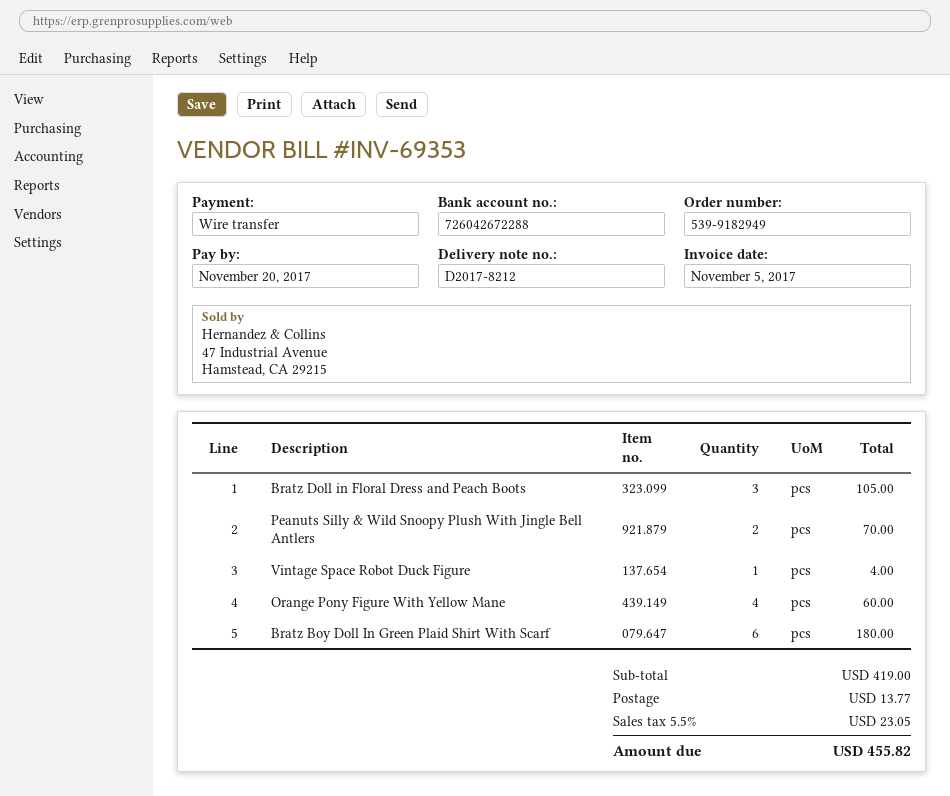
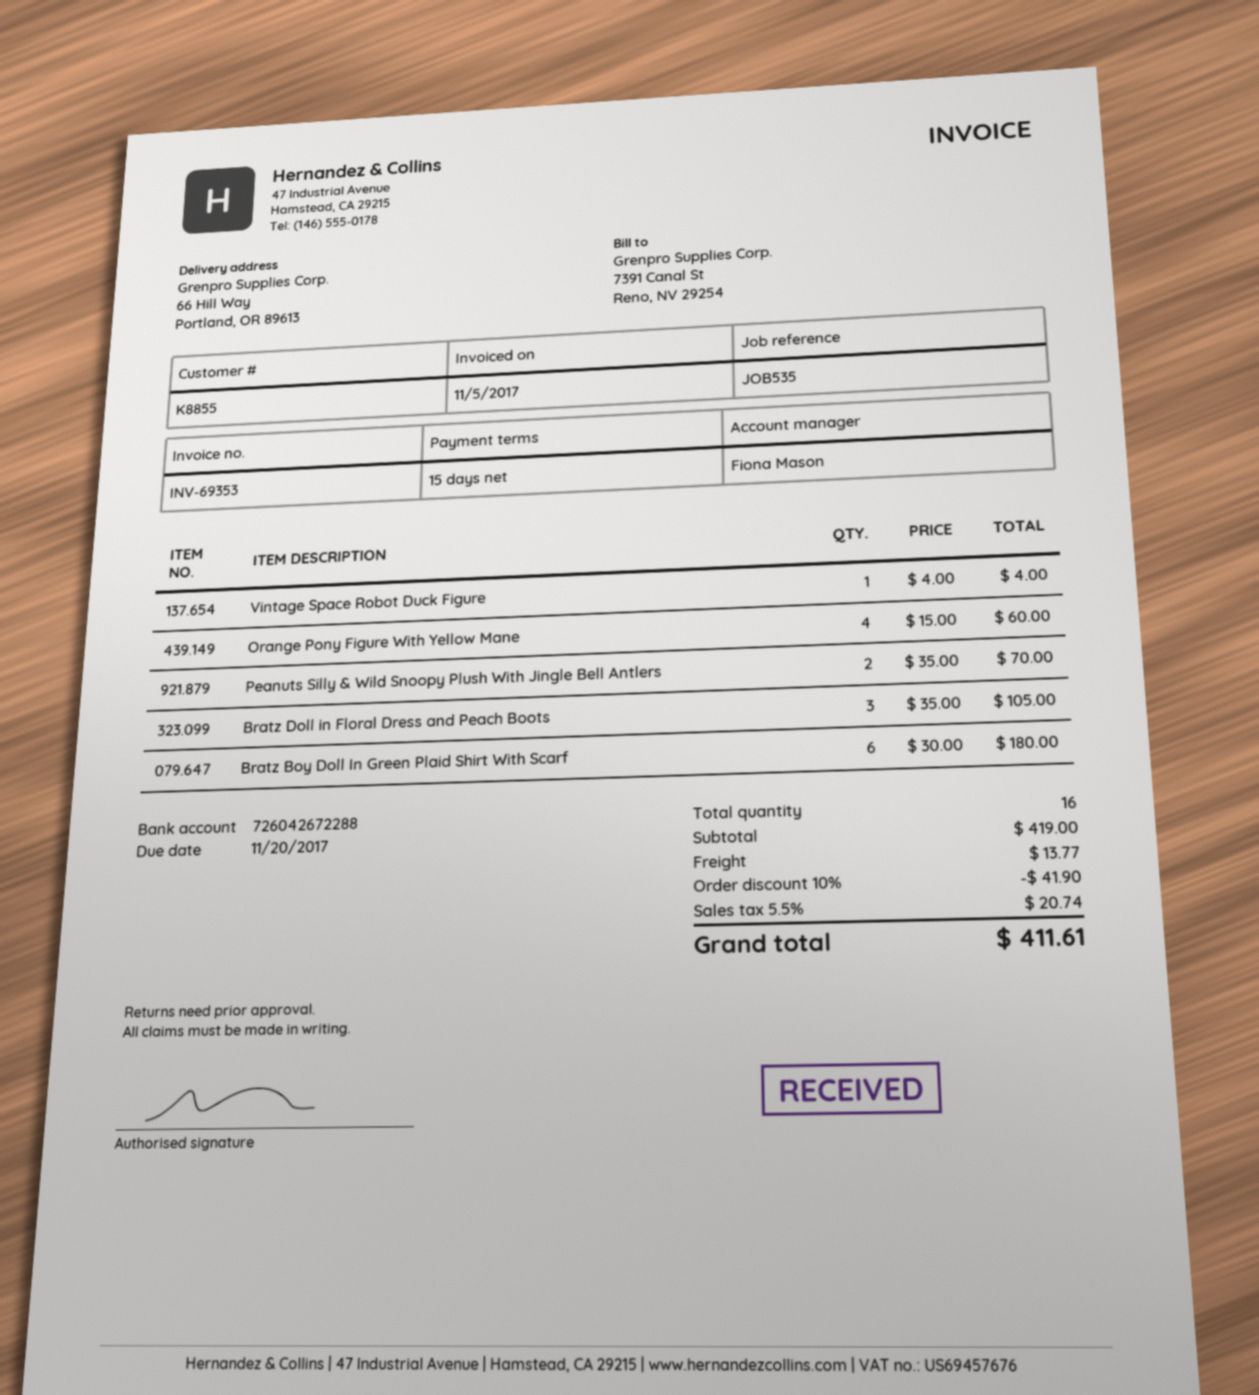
discount: none -> 10% = 41.90
tax: 5.5% = 23.05 -> 5.5% = 20.74
total: 455.82 -> 411.61

